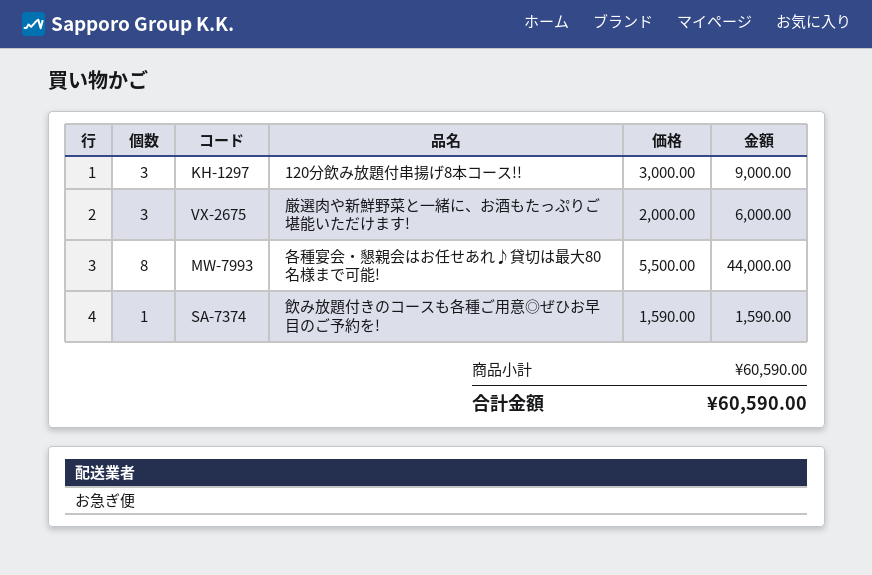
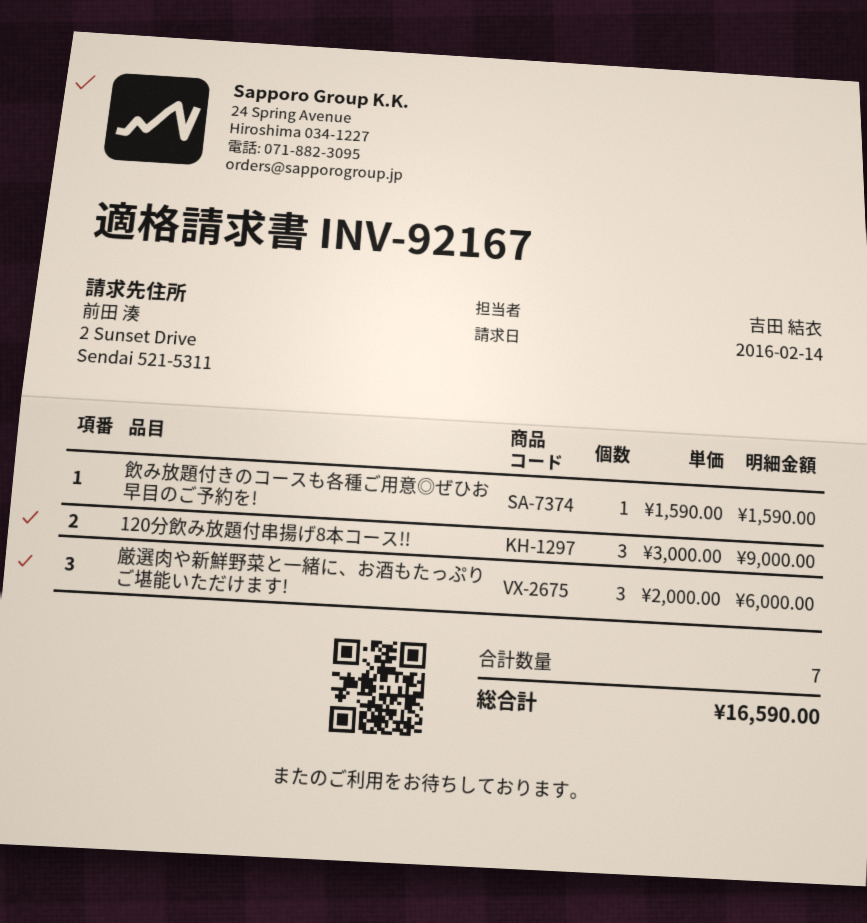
各種宴会・懇親会はお任せあれ♪貸切は最大80名様まで可能!: 8 x 5500.00 = 44000.00 -> none
total: 60590.00 -> 16590.00

